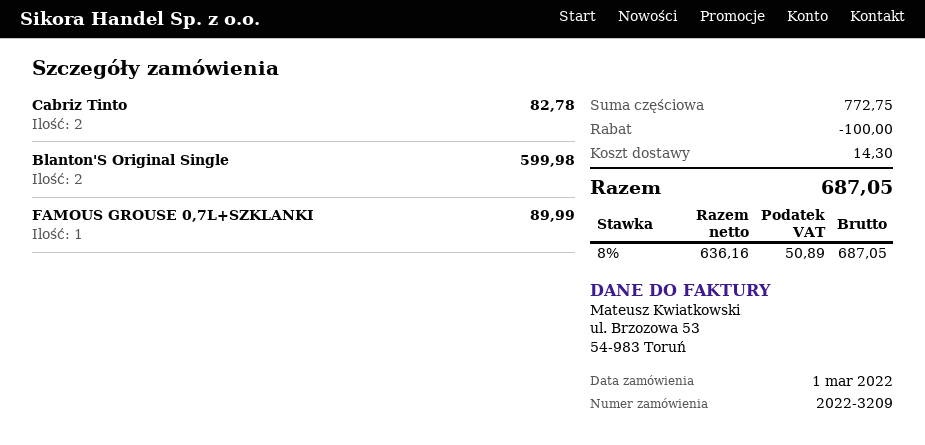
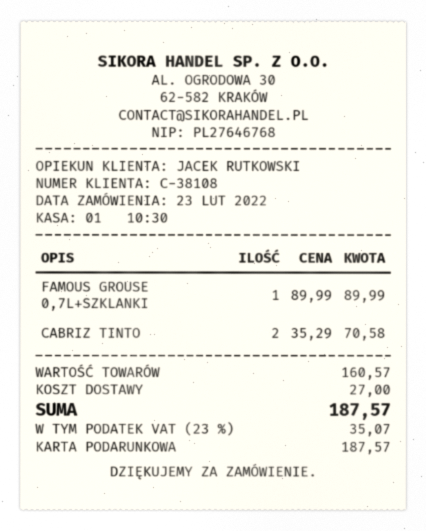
order date: 2022-03-01 -> 2022-02-23
Cabriz Tinto: 2 for 82.78 -> 2 for 70.58
Blanton'S Original Single: 2 for 599.98 -> none
subtotal: 772.75 -> 160.57
discount: 100.00 -> none
shipping: 14.30 -> 27.00
tax: 8% = 50.89 -> 23% = 35.07
total: 687.05 -> 187.57

